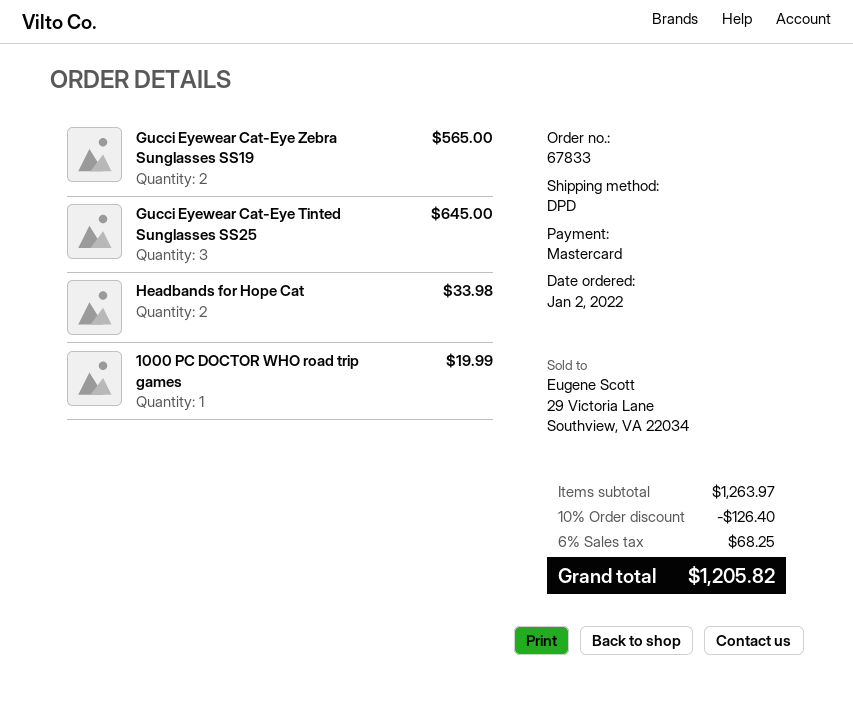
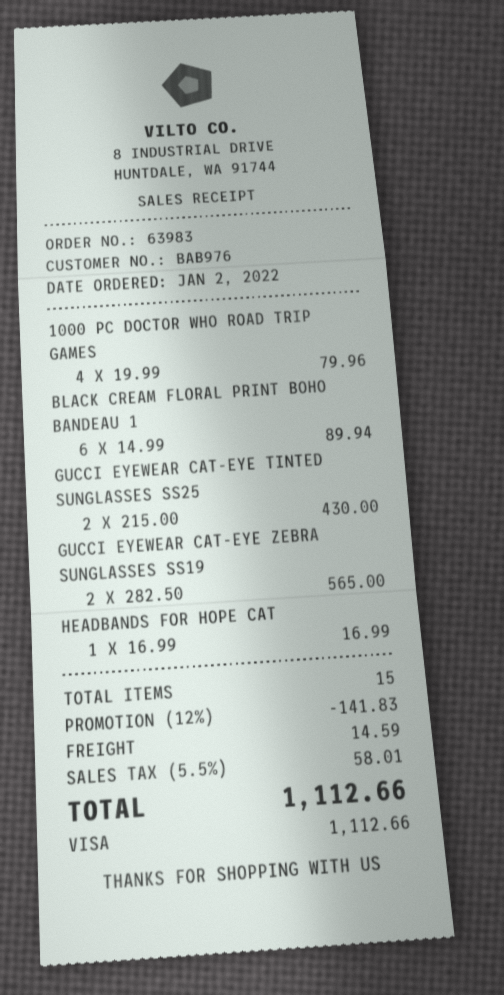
order number: 67833 -> 63983
payment method: Mastercard -> Visa
Gucci Eyewear Cat-Eye Tinted Sunglasses SS25: 3 for 645.00 -> 2 for 430.00
Headbands for Hope Cat: 2 for 33.98 -> 1 for 16.99
1000 PC DOCTOR WHO road trip games: 1 for 19.99 -> 4 for 79.96
BLACK CREAM FLORAL PRINT BOHO BANDEAU 1: none -> 6 for 89.94
discount: 10% = 126.40 -> 12% = 141.83
shipping: none -> 14.59
tax: 6% = 68.25 -> 5.5% = 58.01
total: 1205.82 -> 1112.66

